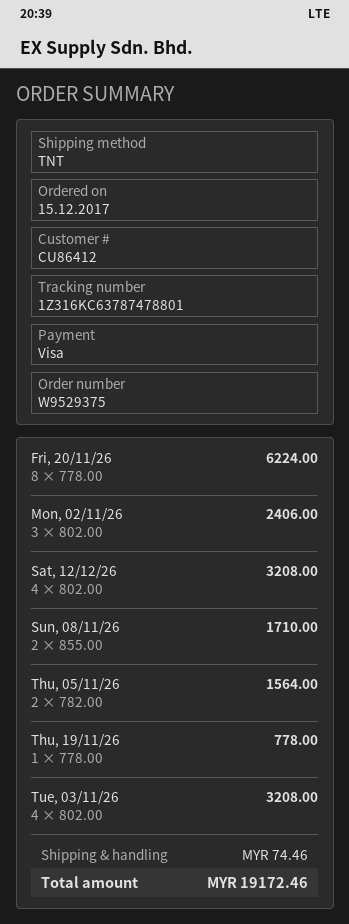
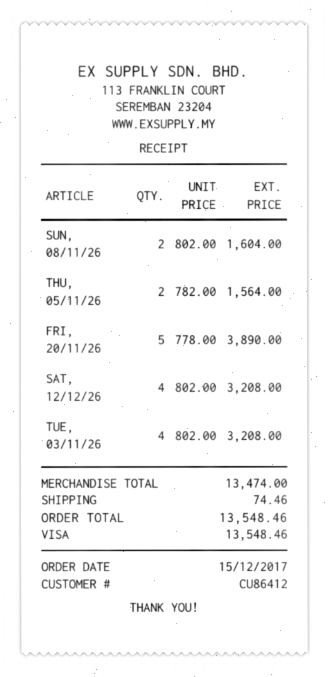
Fri, 20/11/26: 8 x 778.00 = 6224.00 -> 5 x 778.00 = 3890.00
Mon, 02/11/26: 3 x 802.00 = 2406.00 -> none
Sun, 08/11/26: 2 x 855.00 = 1710.00 -> 2 x 802.00 = 1604.00
Thu, 19/11/26: 1 x 778.00 = 778.00 -> none
total: 19172.46 -> 13548.46

